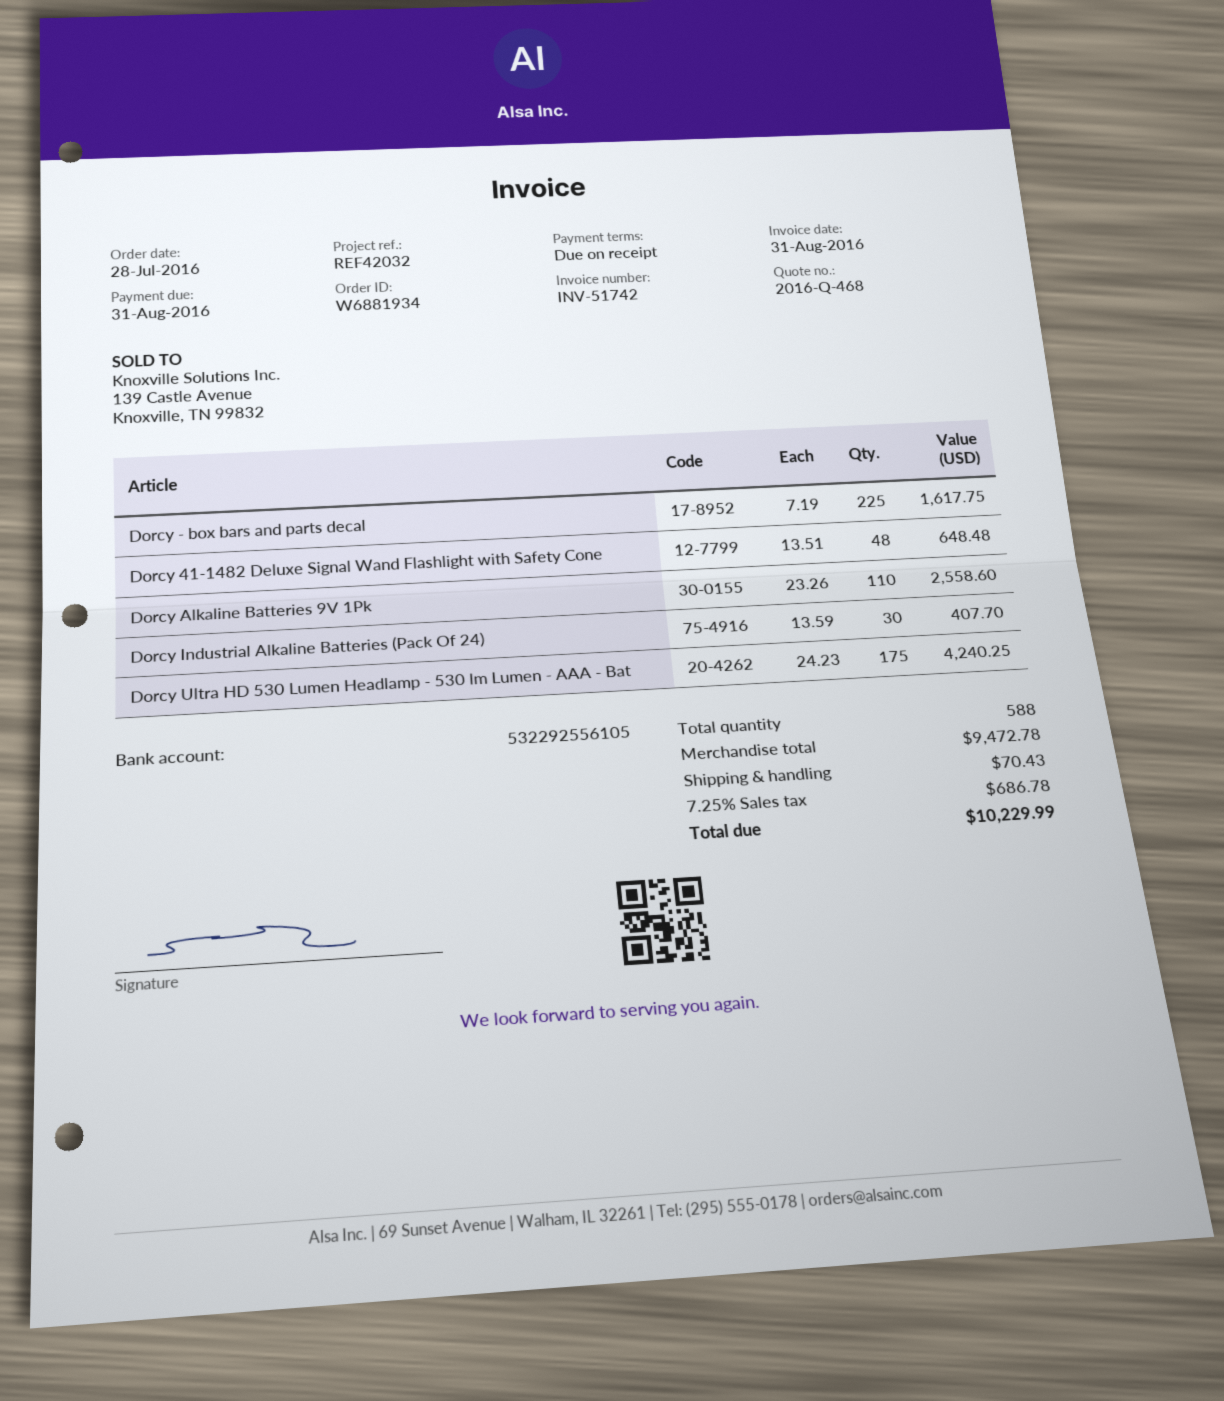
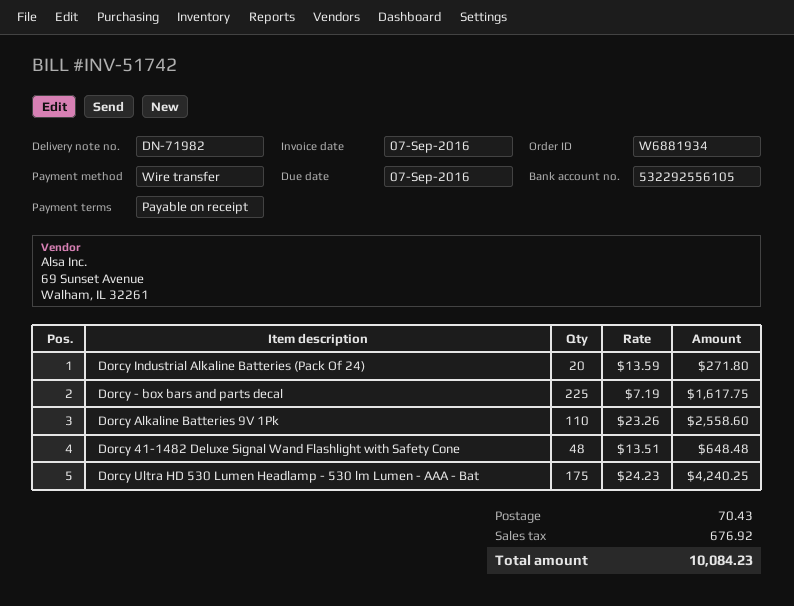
invoice date: 2016-08-31 -> 2016-09-07
due date: 2016-08-31 -> 2016-09-07
Dorcy Industrial Alkaline Batteries (Pack Of 24): 30 x 13.59 = 407.70 -> 20 x 13.59 = 271.80
tax: 686.78 -> 676.92
total: 10229.99 -> 10084.23

